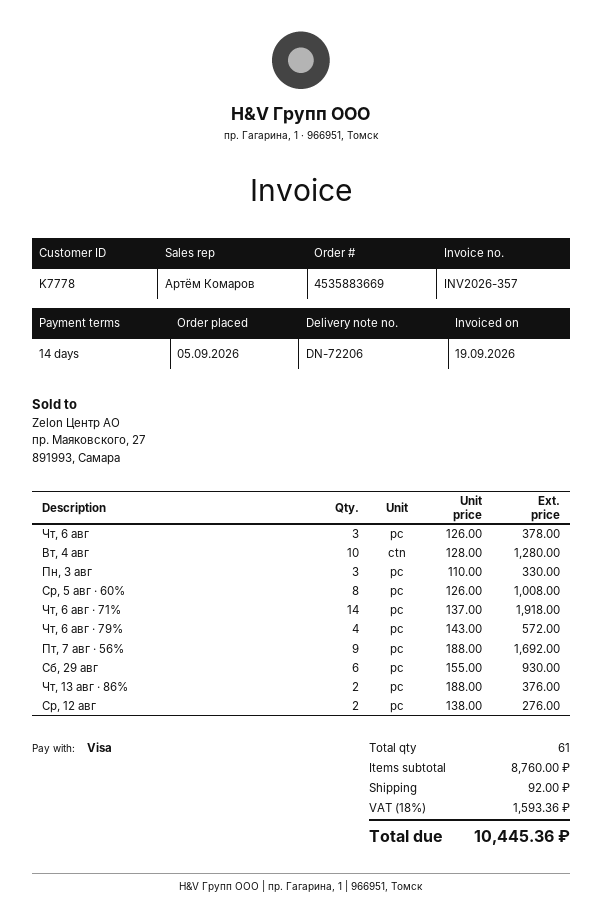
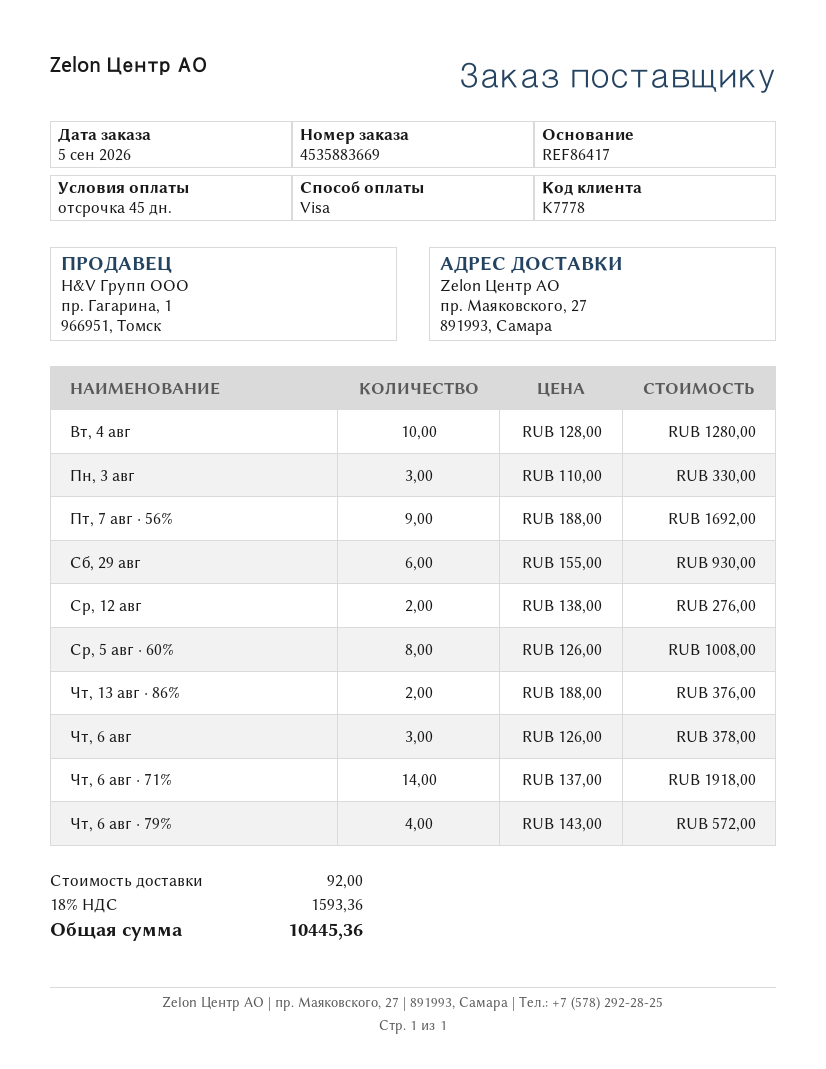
payment terms: 14 days -> 45 days

